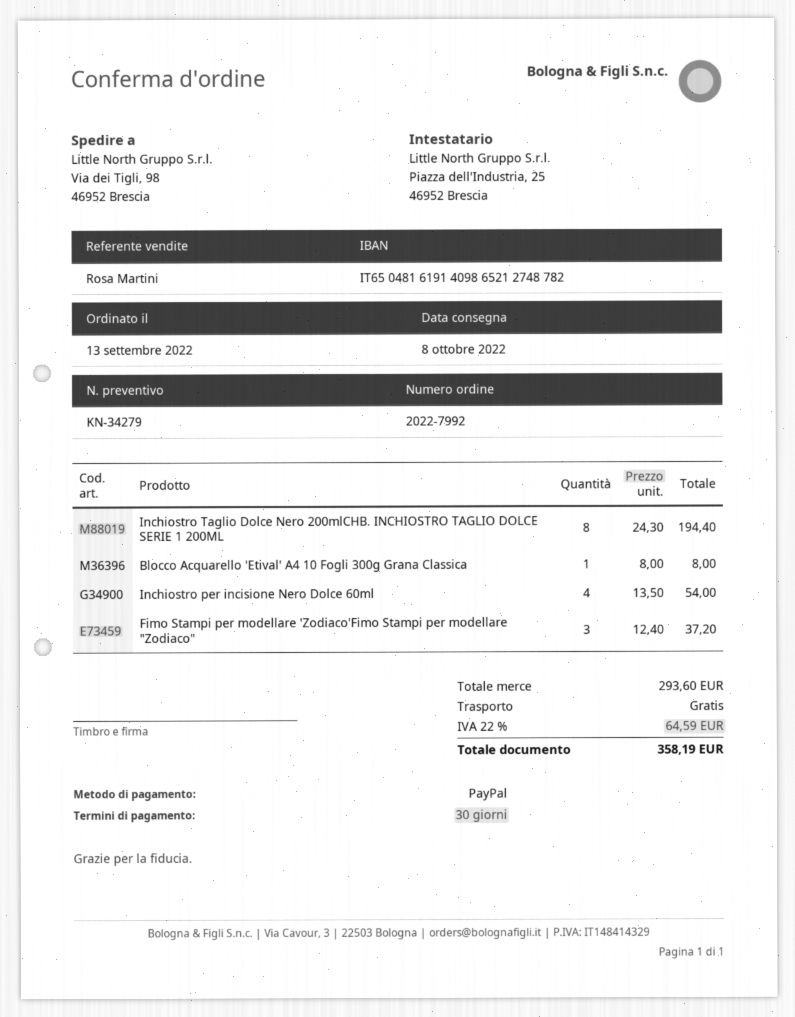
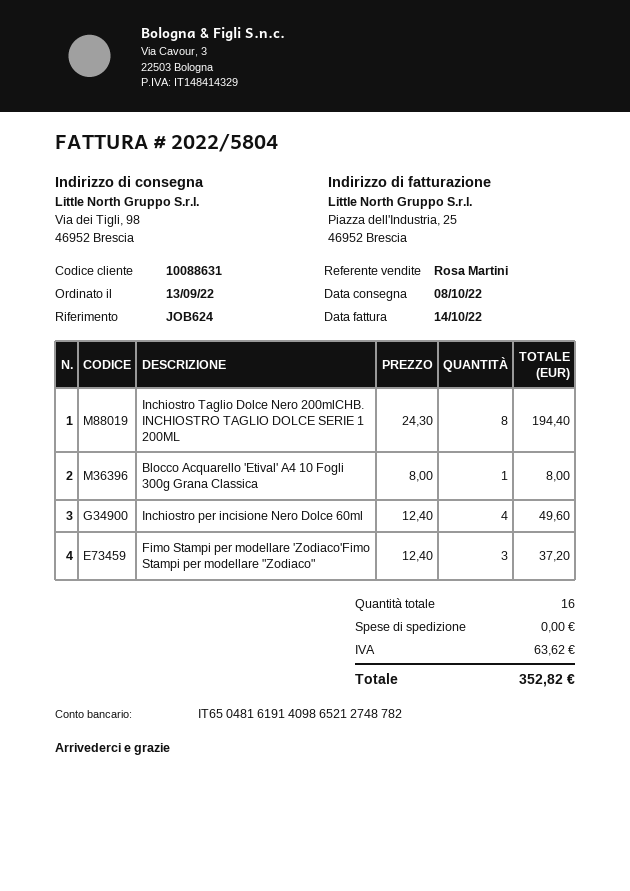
Inchiostro per incisione Nero Dolce 60ml: 4 x 13.50 = 54.00 -> 4 x 12.40 = 49.60
tax: 64.59 -> 63.62
total: 358.19 -> 352.82

